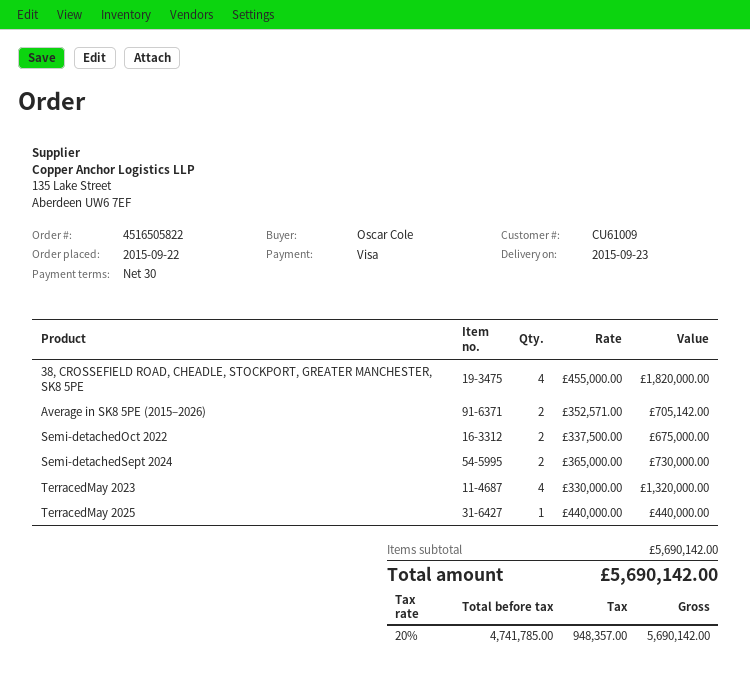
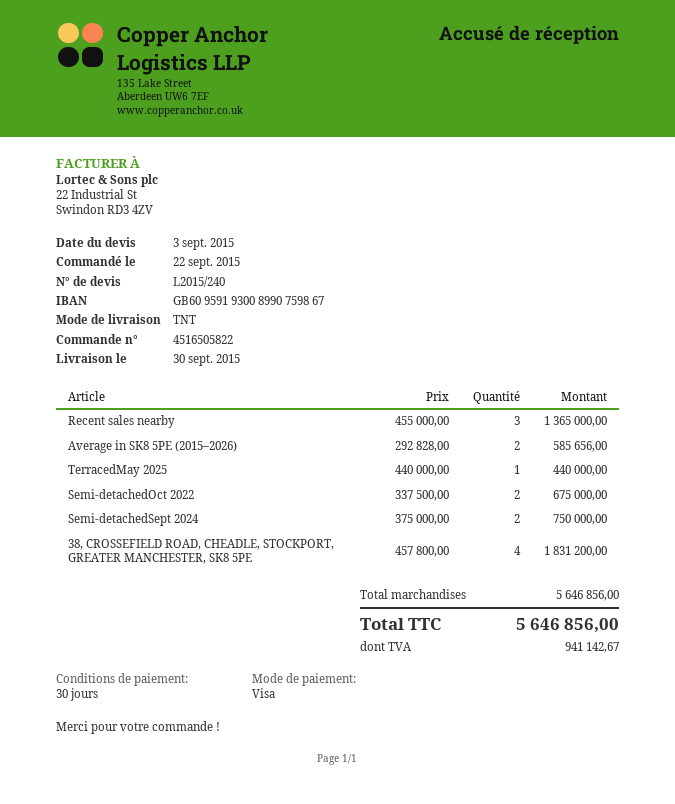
delivery date: 2015-09-23 -> 2015-09-30
38, CROSSEFIELD ROAD, CHEADLE, STOCKPORT, GREATER MANCHESTER, SK8 5PE: 4 x 455000.00 = 1820000.00 -> 4 x 457800.00 = 1831200.00
Average in SK8 5PE (2015–2026): 2 x 352571.00 = 705142.00 -> 2 x 292828.00 = 585656.00
Semi-detachedSept 2024: 2 x 365000.00 = 730000.00 -> 2 x 375000.00 = 750000.00
TerracedMay 2023: 4 x 330000.00 = 1320000.00 -> none
Recent sales nearby: none -> 3 x 455000.00 = 1365000.00
subtotal: 5690142.00 -> 5646856.00
tax: 948357.00 -> 941142.67
total: 5690142.00 -> 5646856.00

